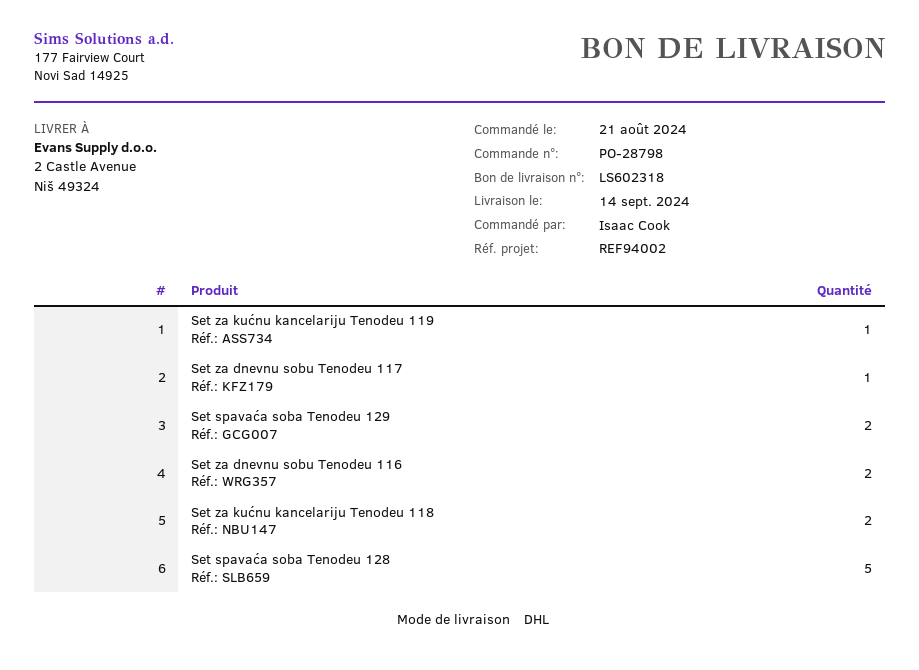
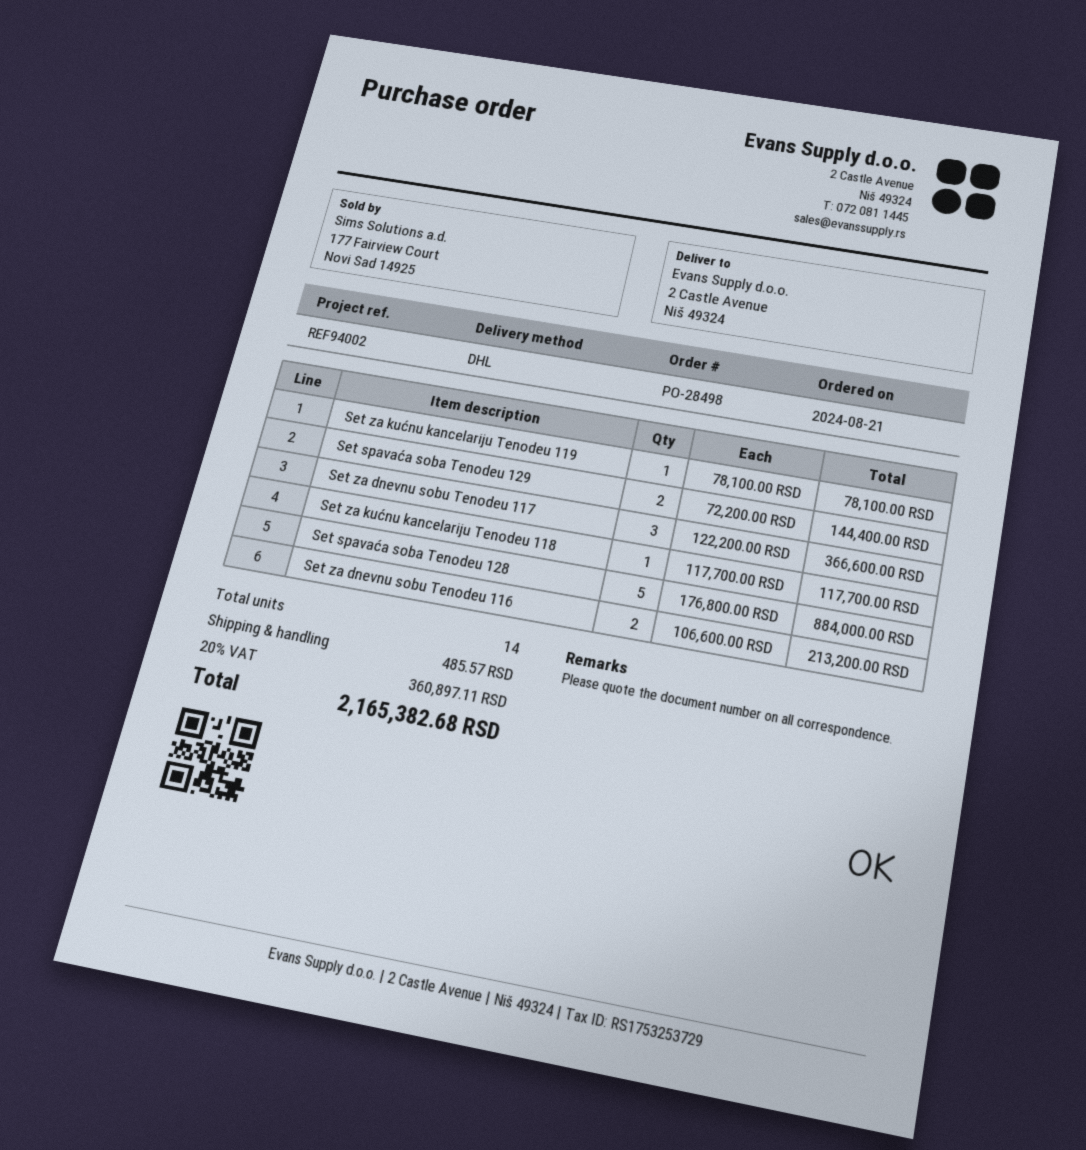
order number: PO-28798 -> PO-28498
Set za dnevnu sobu Tenodeu 117: 1 -> 3
Set za kućnu kancelariju Tenodeu 118: 2 -> 1

